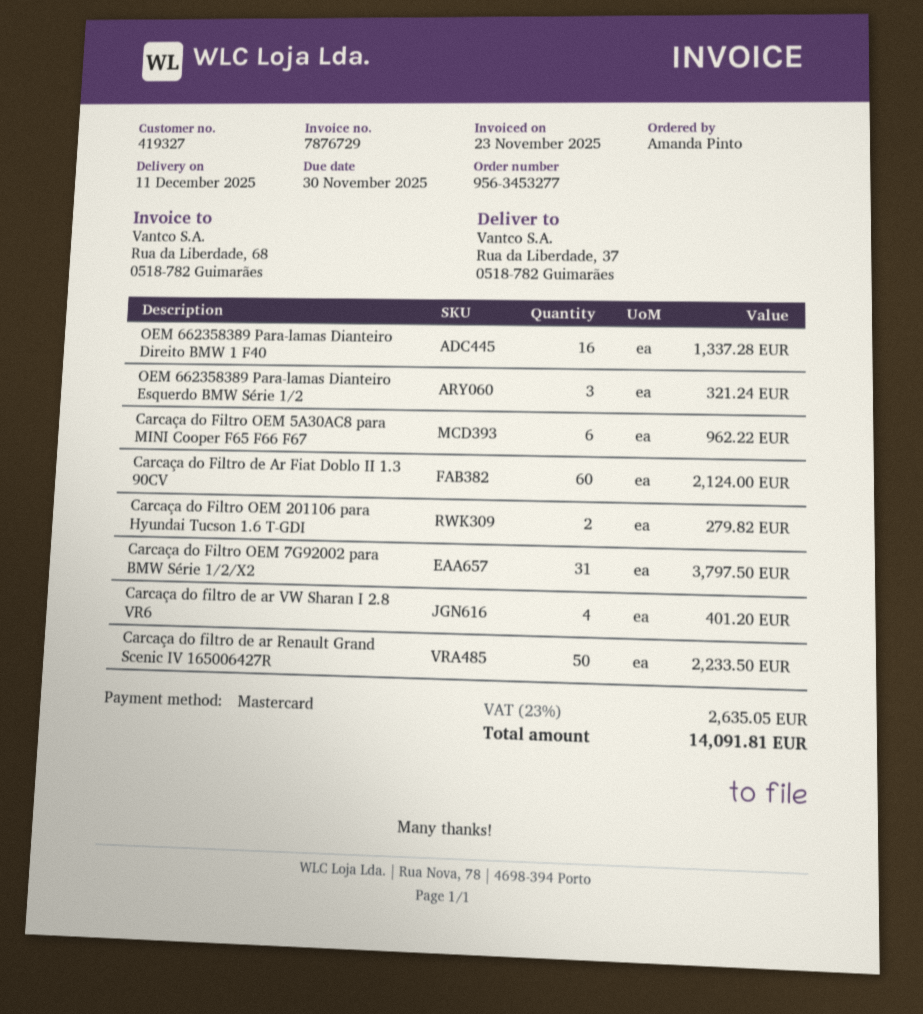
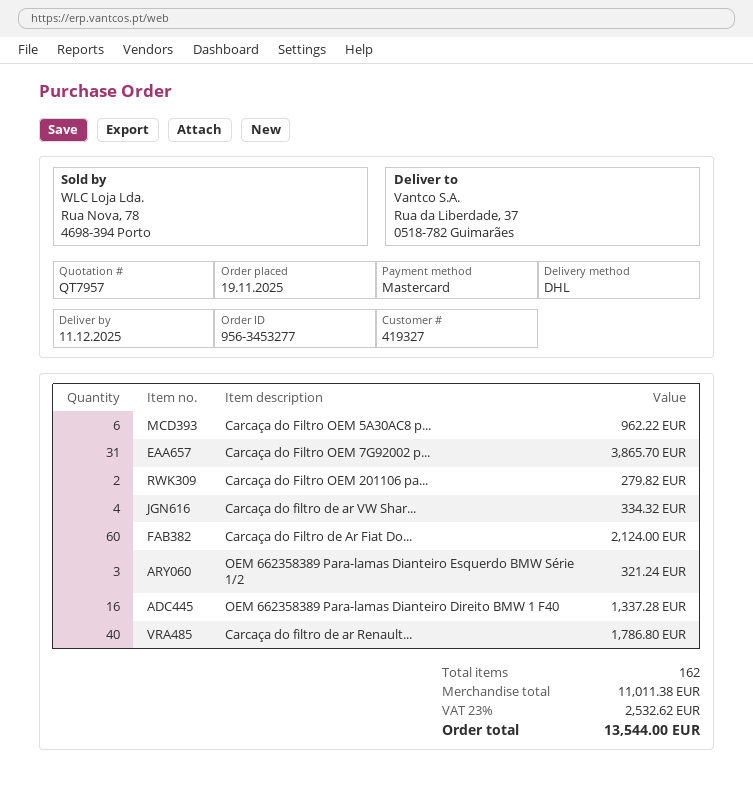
Carcaça do Filtro OEM 7G92002 para BMW Série 1/2/X2: 31 for 3797.50 -> 31 for 3865.70
Carcaça do filtro de ar VW Sharan I 2.8 VR6: 4 for 401.20 -> 4 for 334.32
Carcaça do filtro de ar Renault Grand Scenic IV 165006427R: 50 for 2233.50 -> 40 for 1786.80
tax: 23% = 2635.05 -> 23% = 2532.62
total: 14091.81 -> 13544.00

